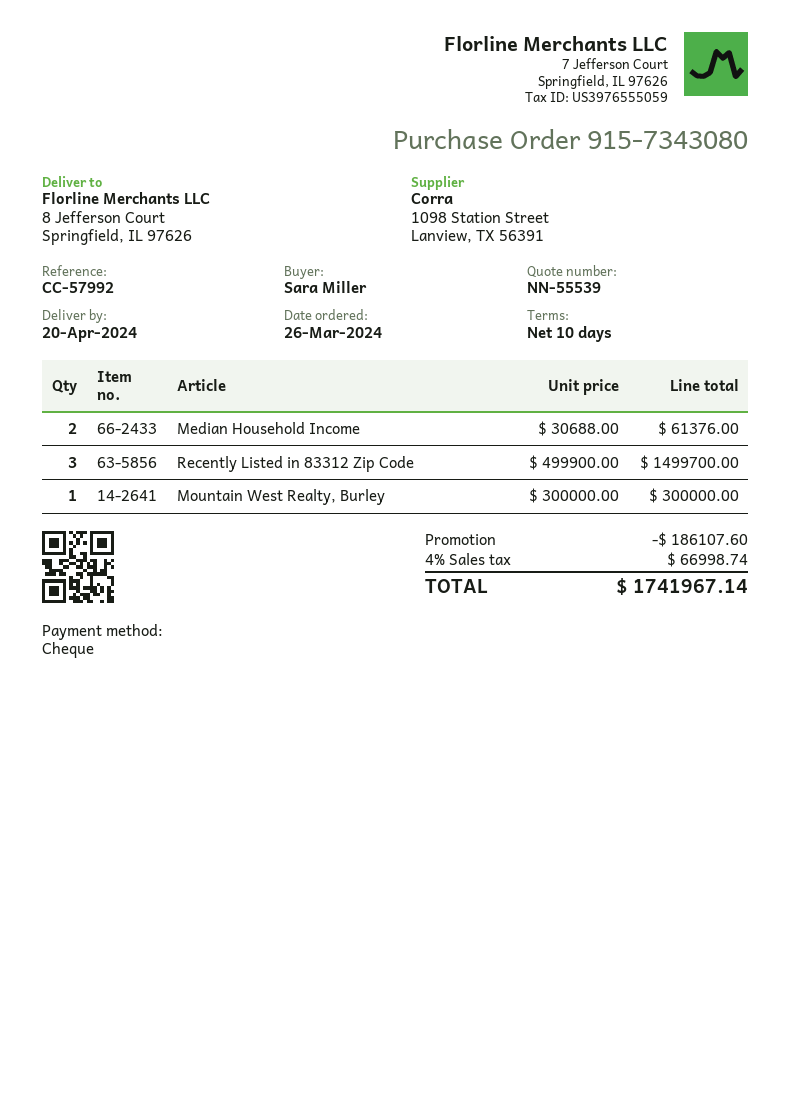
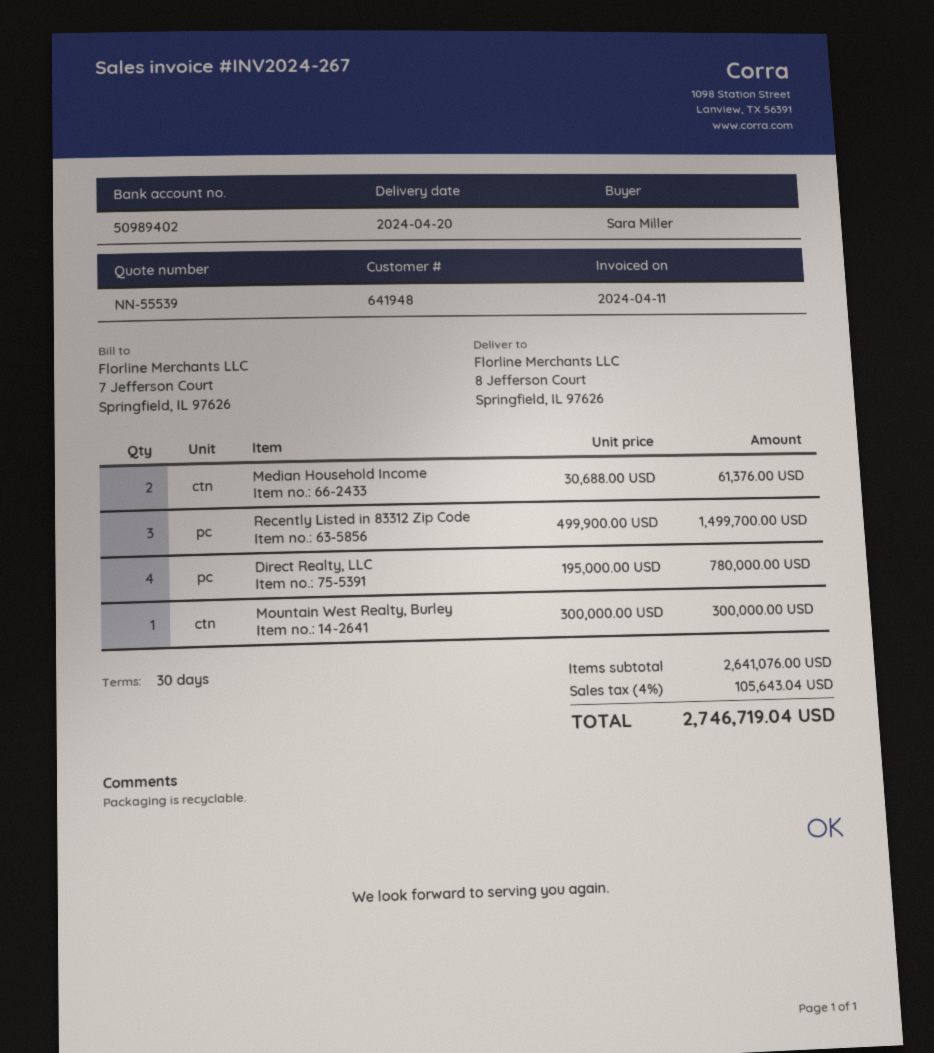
payment terms: 10 days -> 30 days
Direct Realty, LLC: none -> 4 x 195000.00 = 780000.00
discount: 186107.60 -> none
tax: 4% = 66998.74 -> 4% = 105643.04
total: 1741967.14 -> 2746719.04

